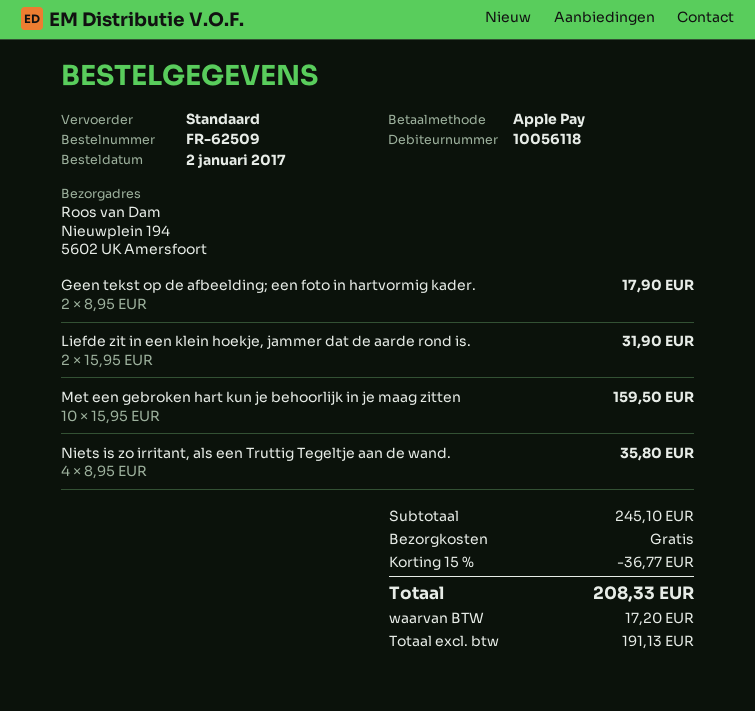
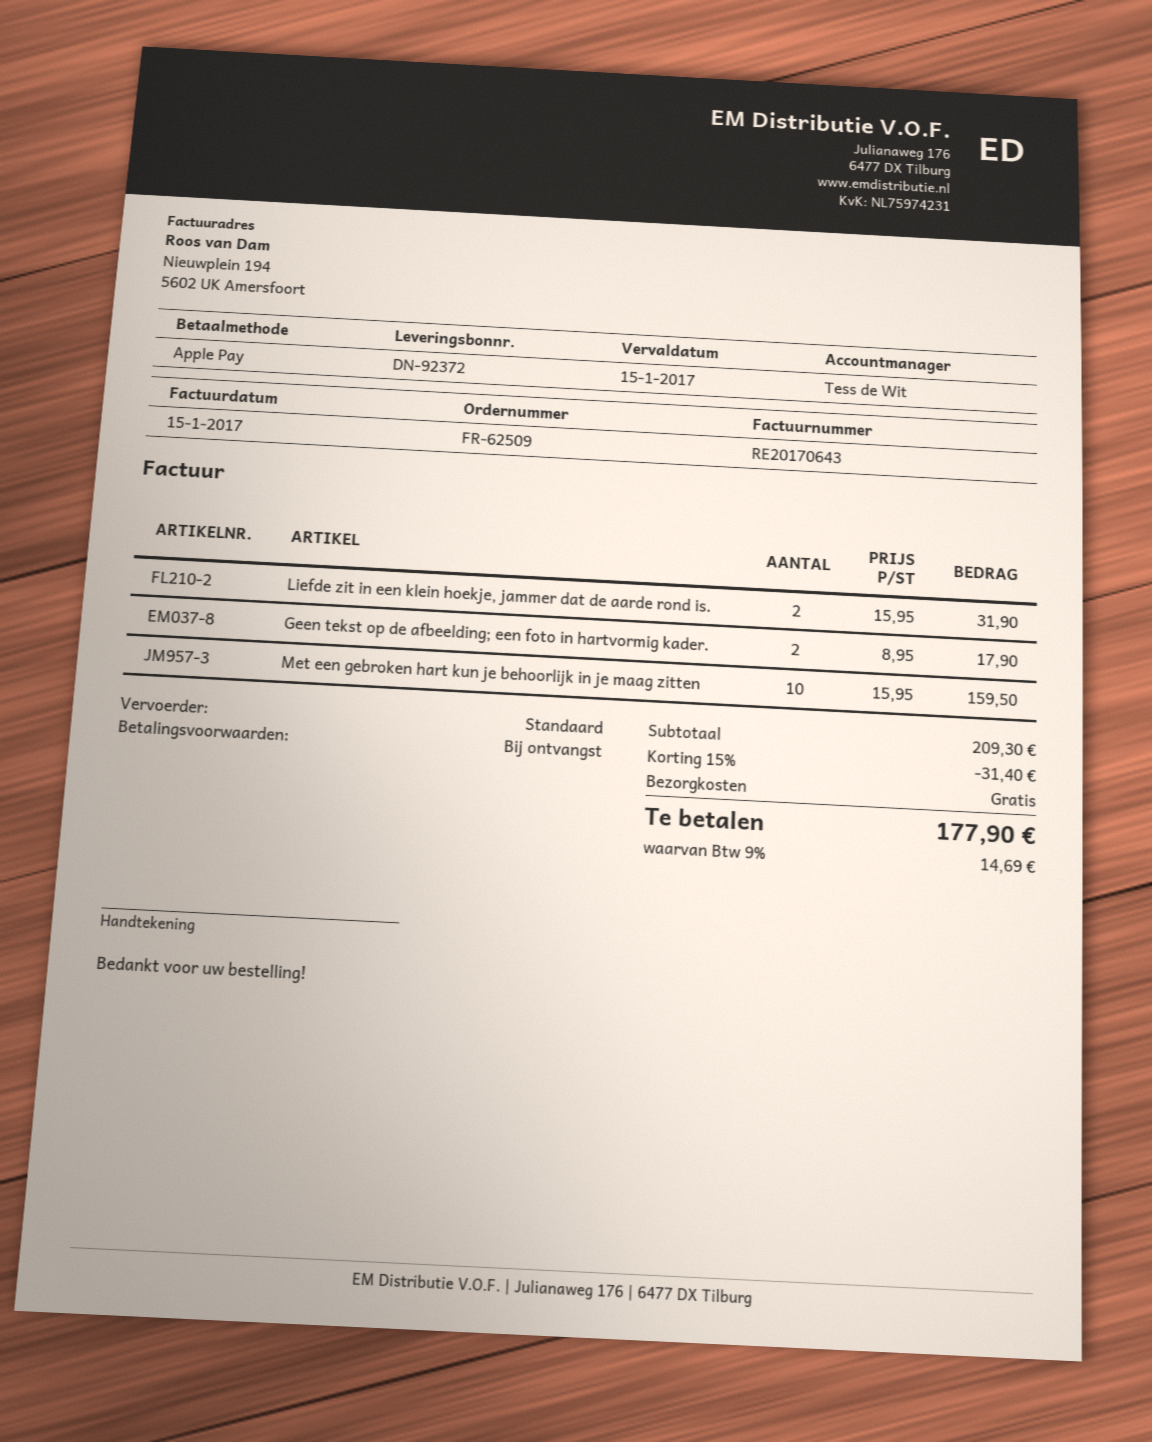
Niets is zo irritant, als een Truttig Tegeltje aan de wand.: 4 x 8.95 = 35.80 -> none
subtotal: 245.10 -> 209.30
discount: 15% = 36.77 -> 15% = 31.40
tax: 17.20 -> 14.69
total: 208.33 -> 177.90

